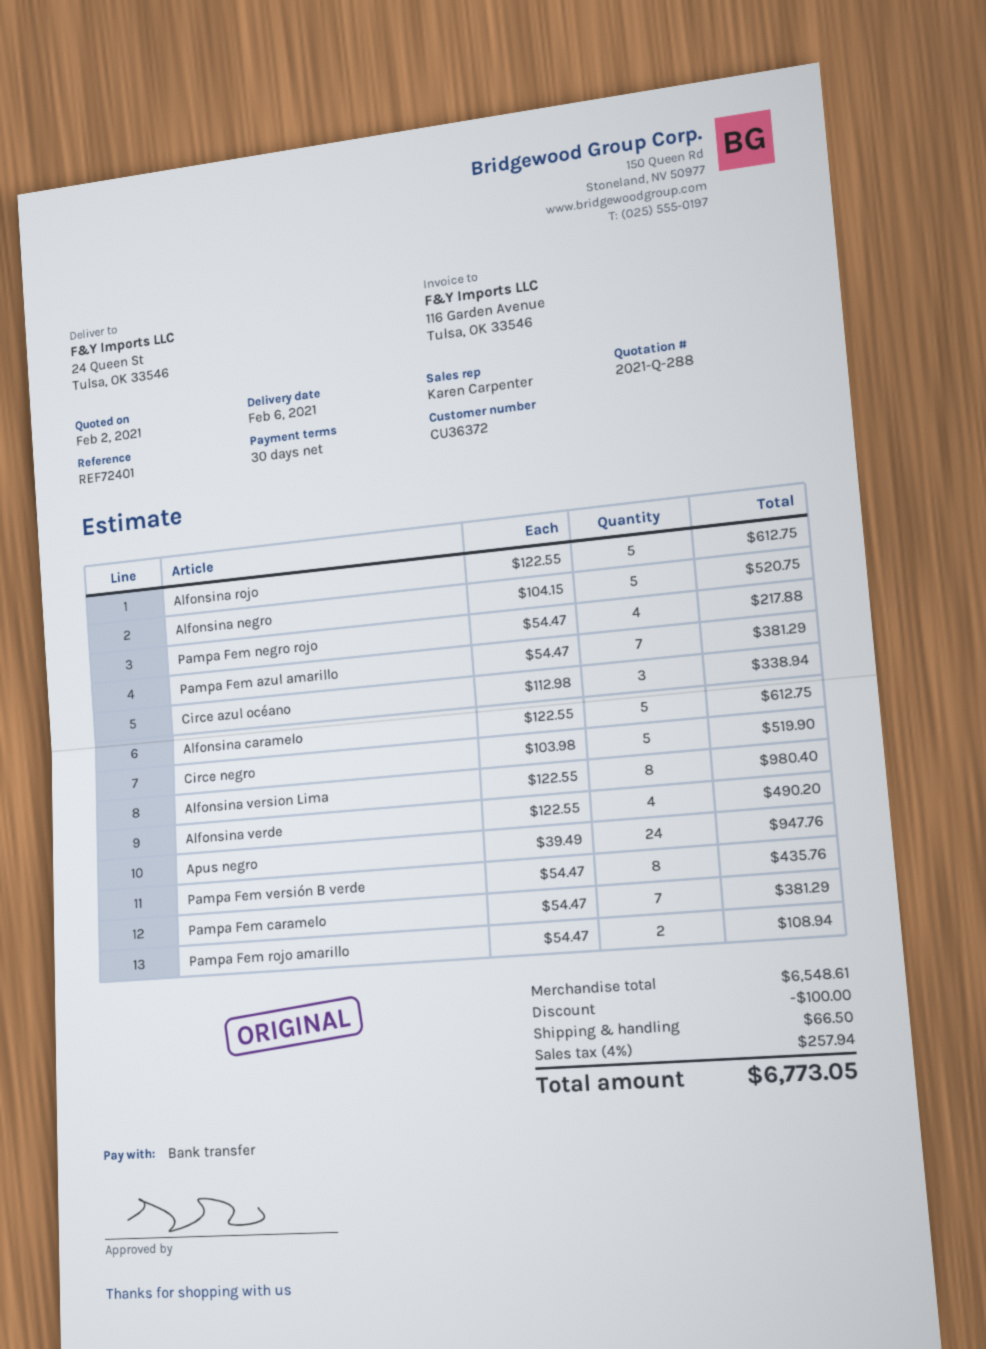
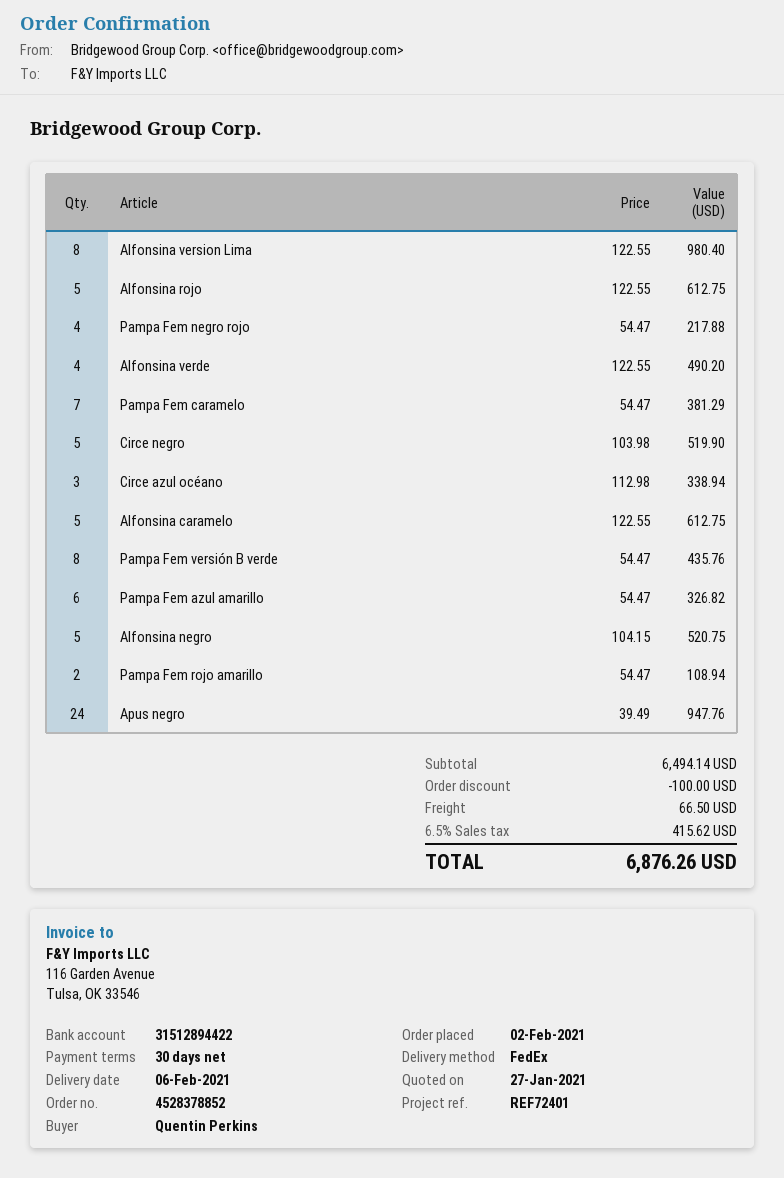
quote date: 2021-02-02 -> 2021-01-27
Pampa Fem azul amarillo: 7 x 54.47 = 381.29 -> 6 x 54.47 = 326.82
subtotal: 6548.61 -> 6494.14
tax: 4% = 257.94 -> 6.5% = 415.62
total: 6773.05 -> 6876.26

